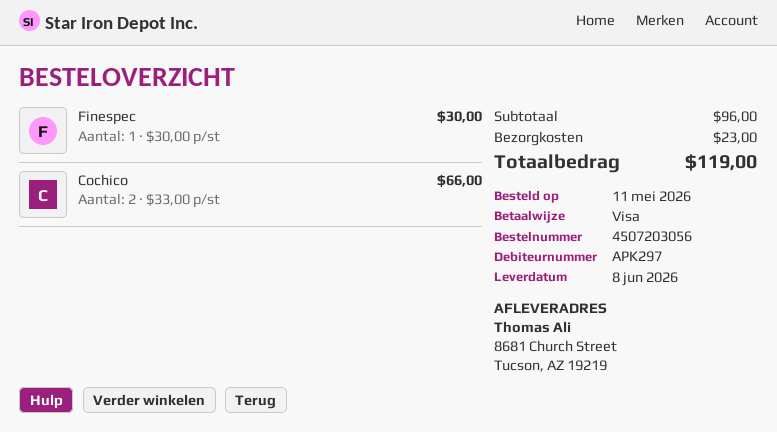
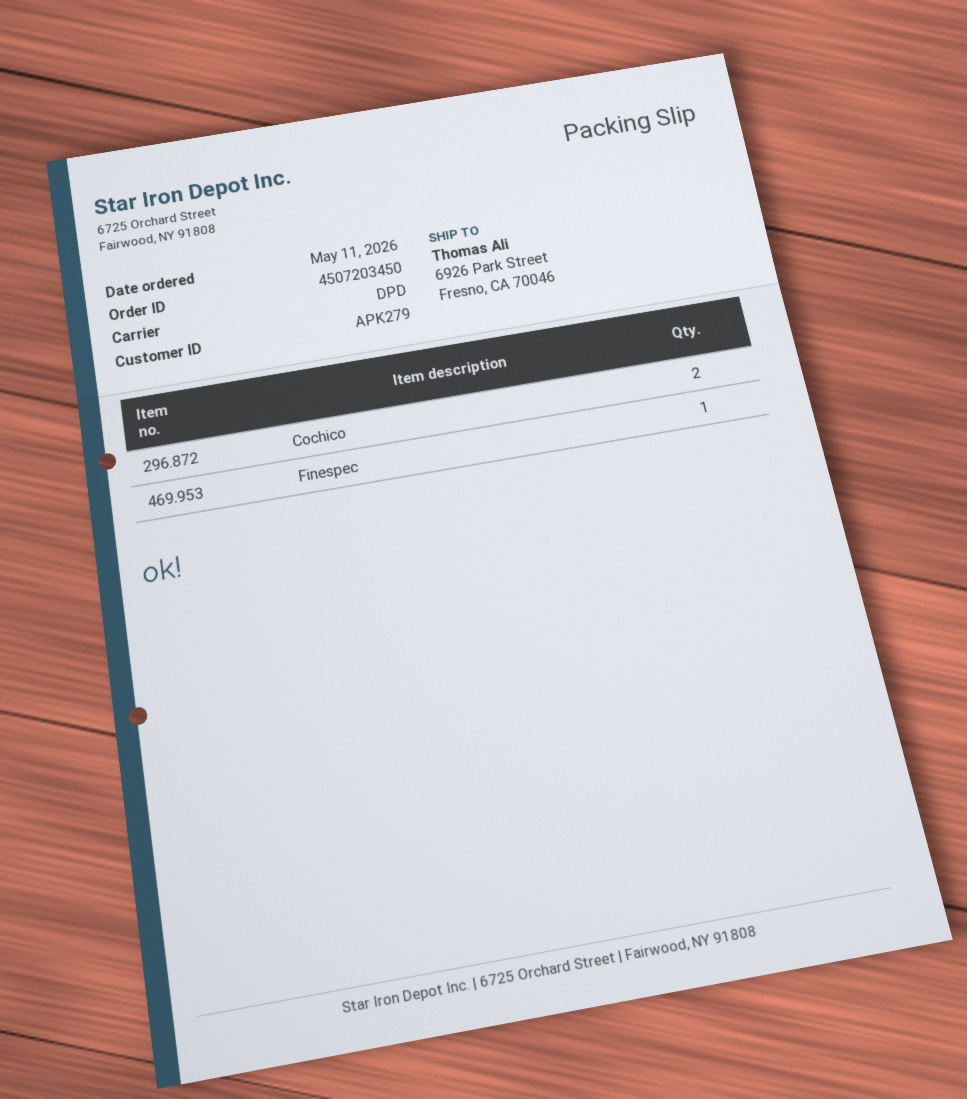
order number: 4507203056 -> 4507203450
customer number: APK297 -> APK279
ship to: 8681 Church Street, Tucson, AZ 19219 -> 6926 Park Street, Fresno, CA 70046

